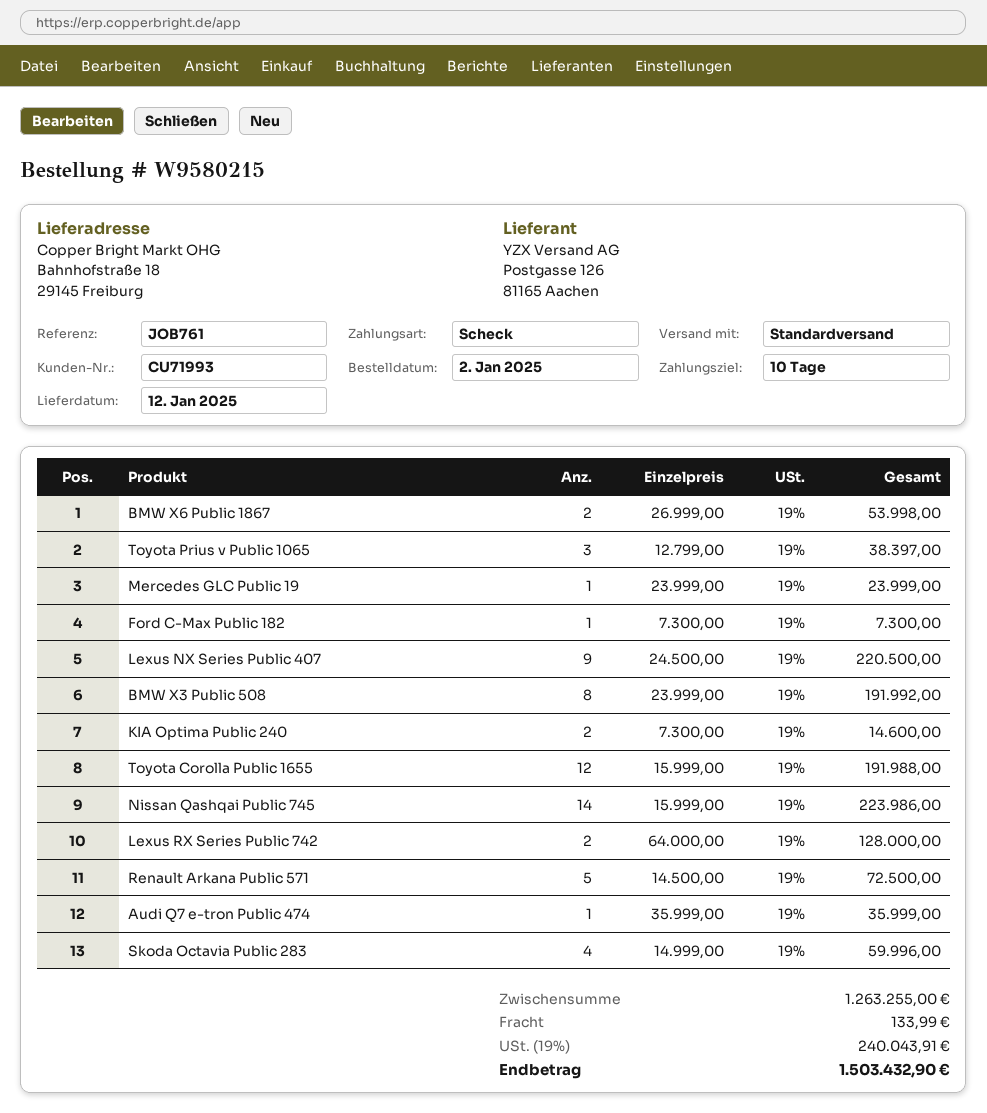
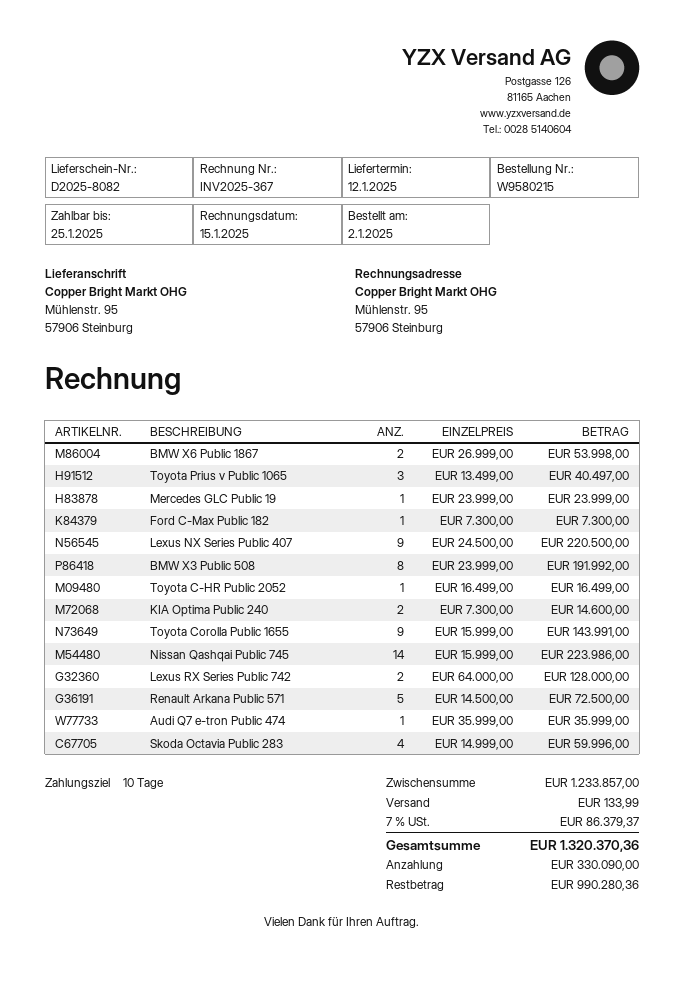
ship to: Bahnhofstraße 18, 29145 Freiburg -> Mühlenstr. 95, 57906 Steinburg
Toyota Prius v Public 1065: 3 x 12799.00 = 38397.00 -> 3 x 13499.00 = 40497.00
Toyota Corolla Public 1655: 12 x 15999.00 = 191988.00 -> 9 x 15999.00 = 143991.00
Toyota C-HR Public 2052: none -> 1 x 16499.00 = 16499.00
subtotal: 1263255.00 -> 1233857.00
tax: 19% = 240043.91 -> 7% = 86379.37
total: 1503432.90 -> 1320370.36

